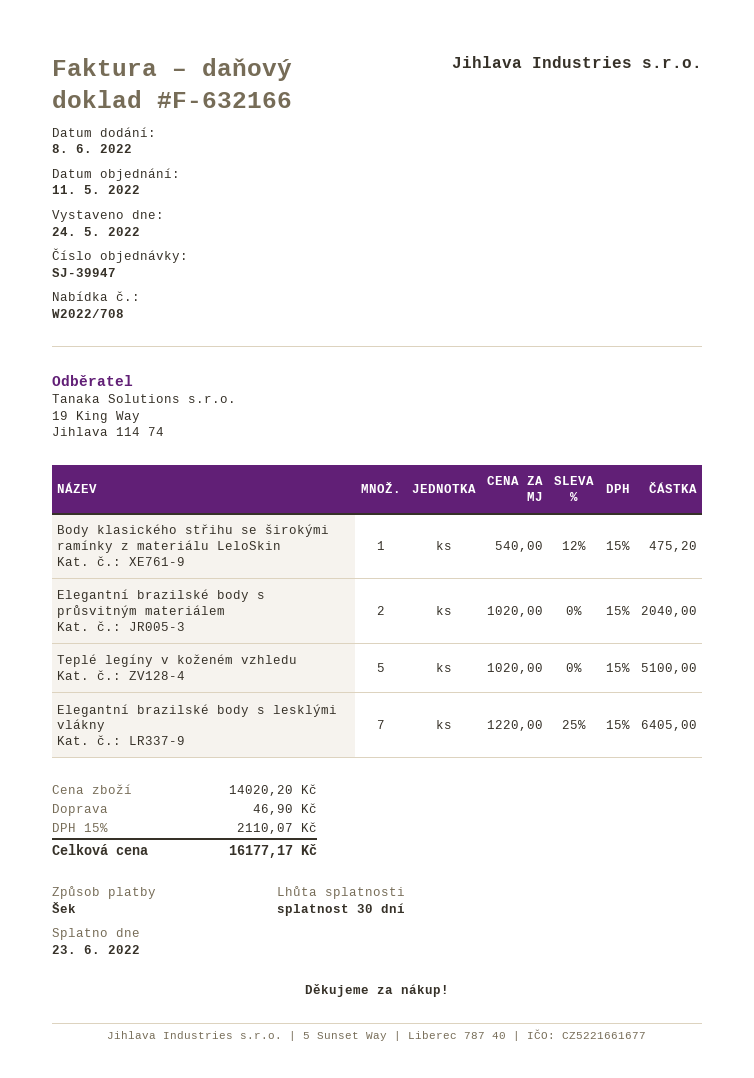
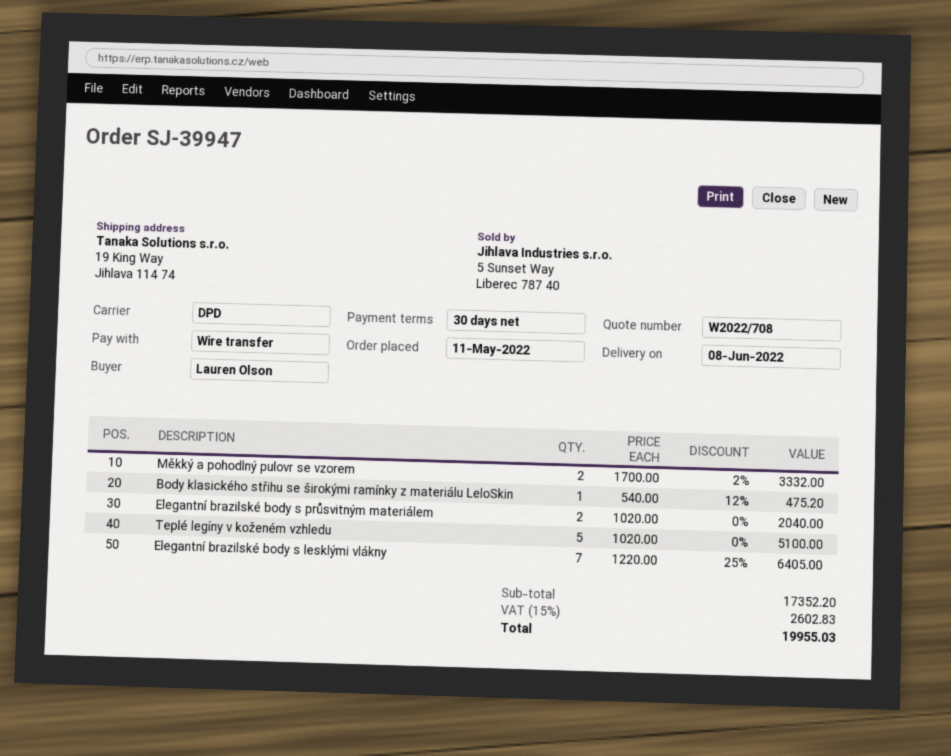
payment method: cheque -> bank transfer
Měkký a pohodlný pulovr se vzorem: none -> 2 x 1700.00 - 2% = 3332.00
subtotal: 14020.20 -> 17352.20
shipping: 46.90 -> none
tax: 15% = 2110.07 -> 15% = 2602.83
total: 16177.17 -> 19955.03

